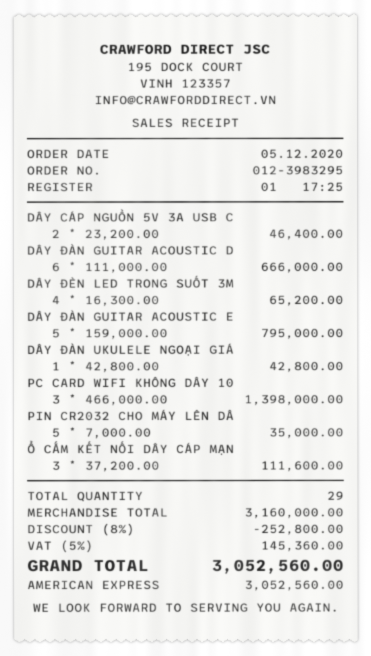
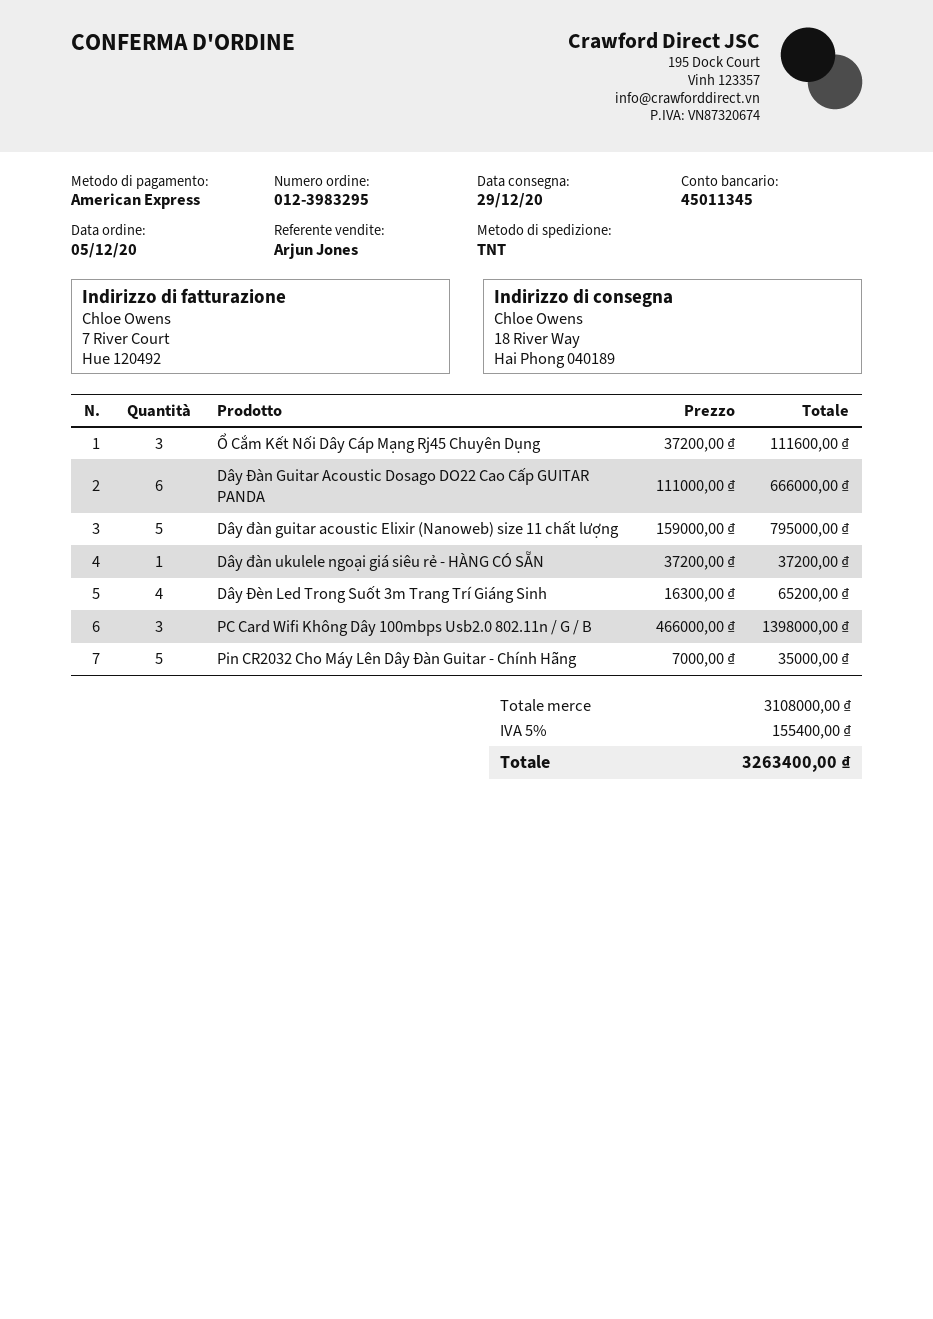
DÂY CÁP NGUỒN 5V 3A USB C: 2 x 23200.00 = 46400.00 -> none
DÂY ĐÀN UKULELE NGOẠI GIÁ: 1 x 42800.00 = 42800.00 -> 1 x 37200.00 = 37200.00
subtotal: 3160000.00 -> 3108000.00
discount: 8% = 252800.00 -> none
tax: 5% = 145360.00 -> 5% = 155400.00
total: 3052560.00 -> 3263400.00

